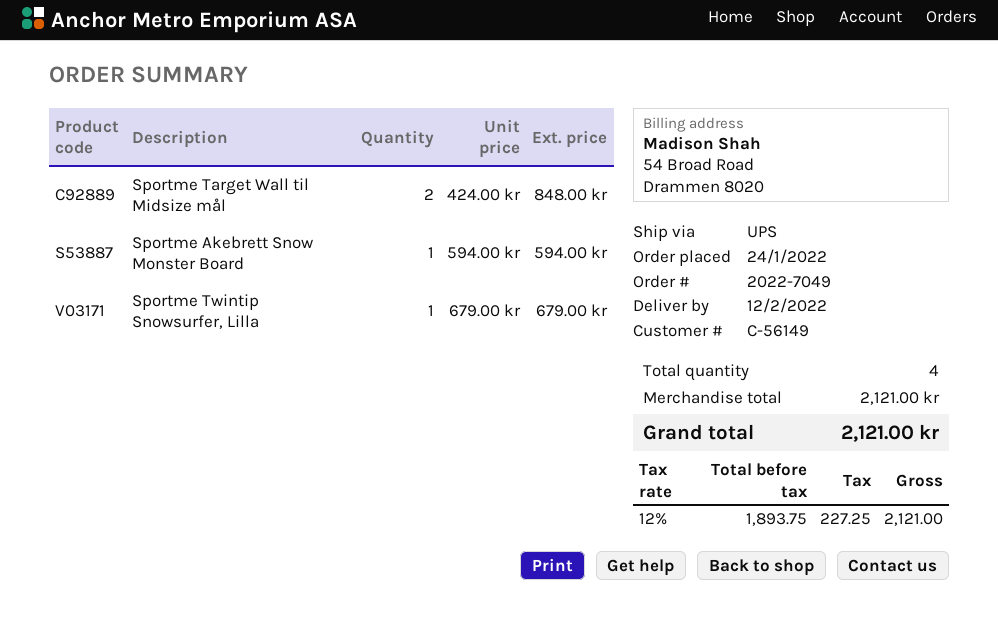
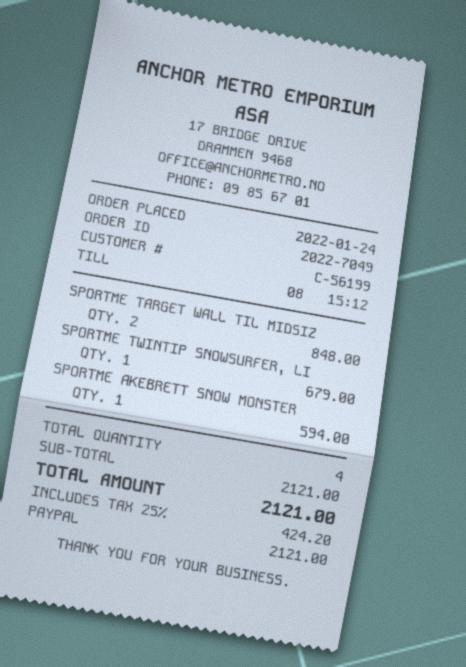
customer number: C-56149 -> C-56199
tax: 12% = 227.25 -> 25% = 424.20

